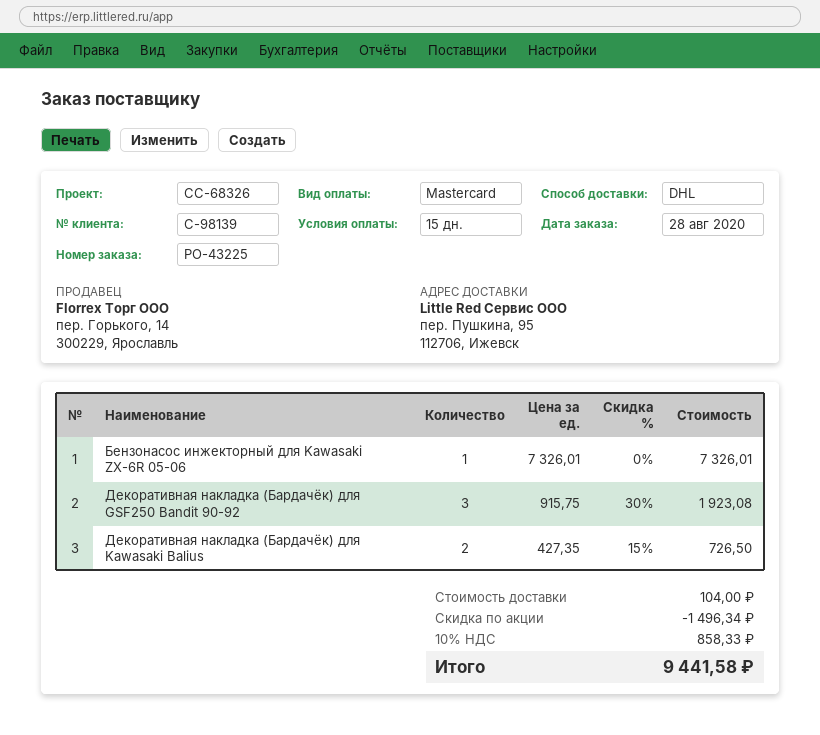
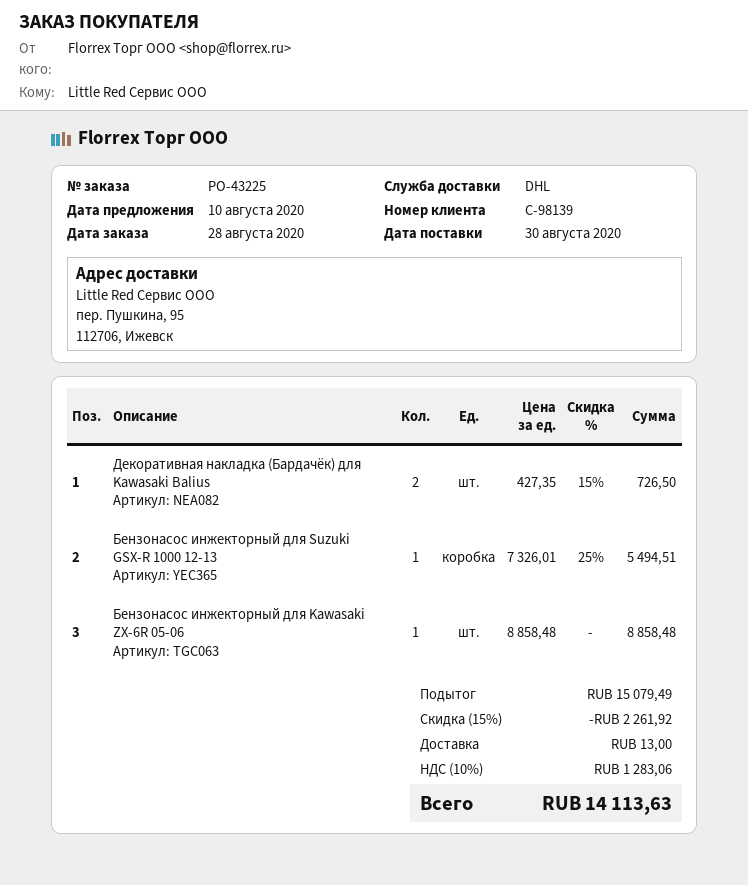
Бензонасос инжекторный для Kawasaki ZX-6R 05-06: 1 x 7326.01 = 7326.01 -> 1 x 8858.48 = 8858.48
Декоративная накладка (Бардачёк) для GSF250 Bandit 90-92: 3 x 915.75 - 30% = 1923.08 -> none
Бензонасос инжекторный для Suzuki GSX-R 1000 12-13: none -> 1 x 7326.01 - 25% = 5494.51
discount: 1496.34 -> 2261.92
shipping: 104.00 -> 13.00
tax: 10% = 858.33 -> 10% = 1283.06
total: 9441.58 -> 14113.63

